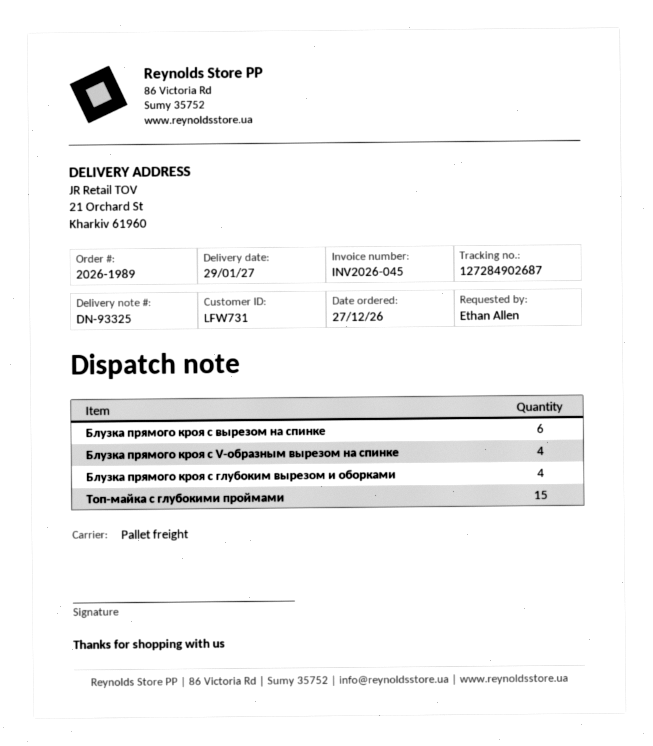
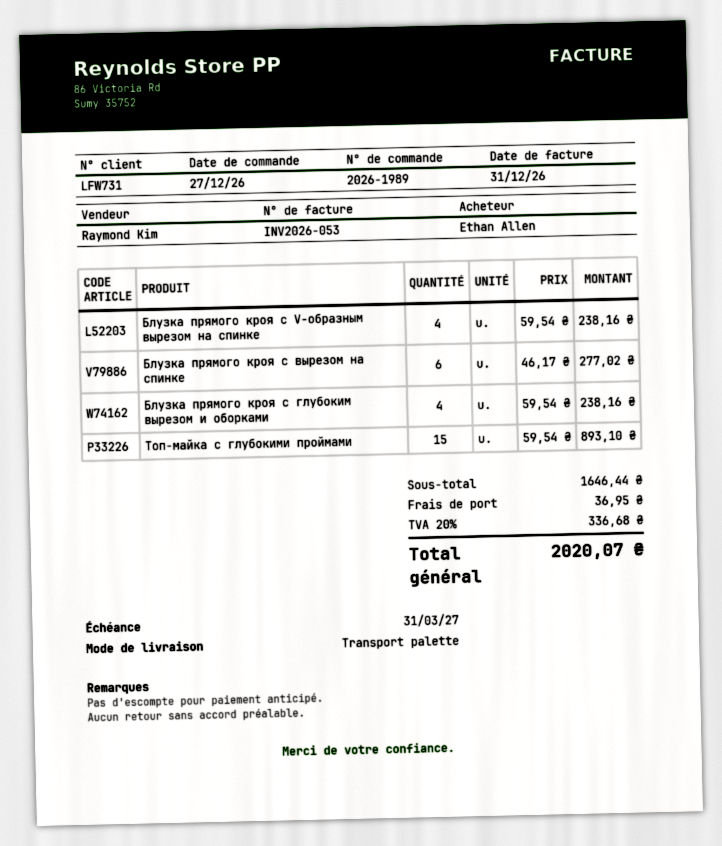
invoice number: INV2026-045 -> INV2026-053

